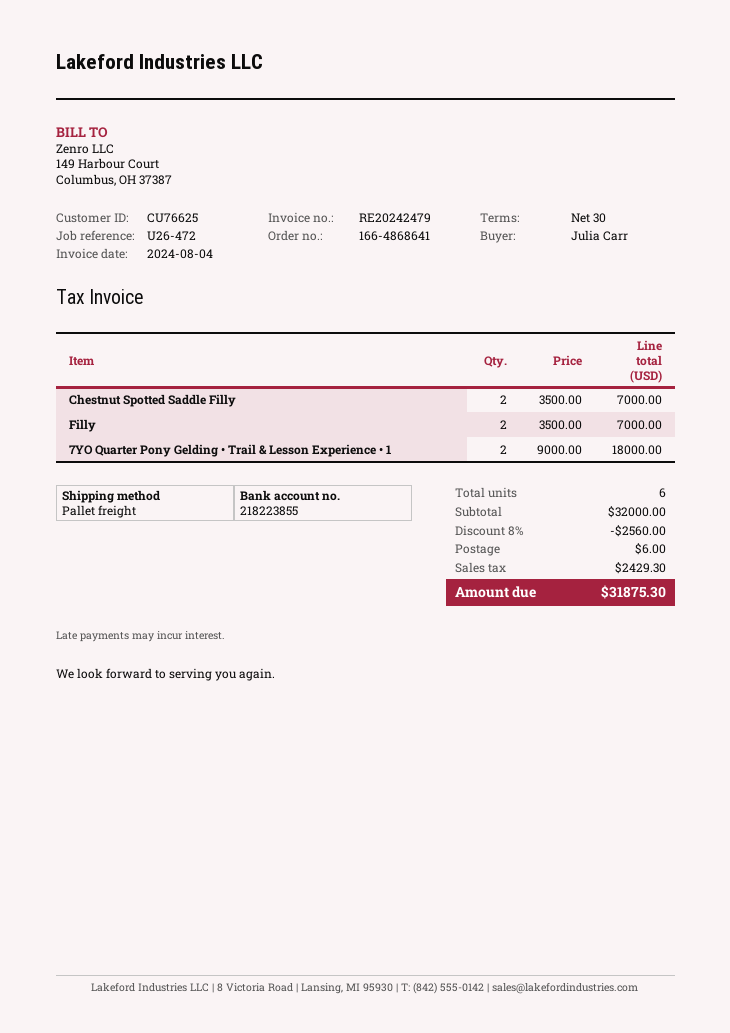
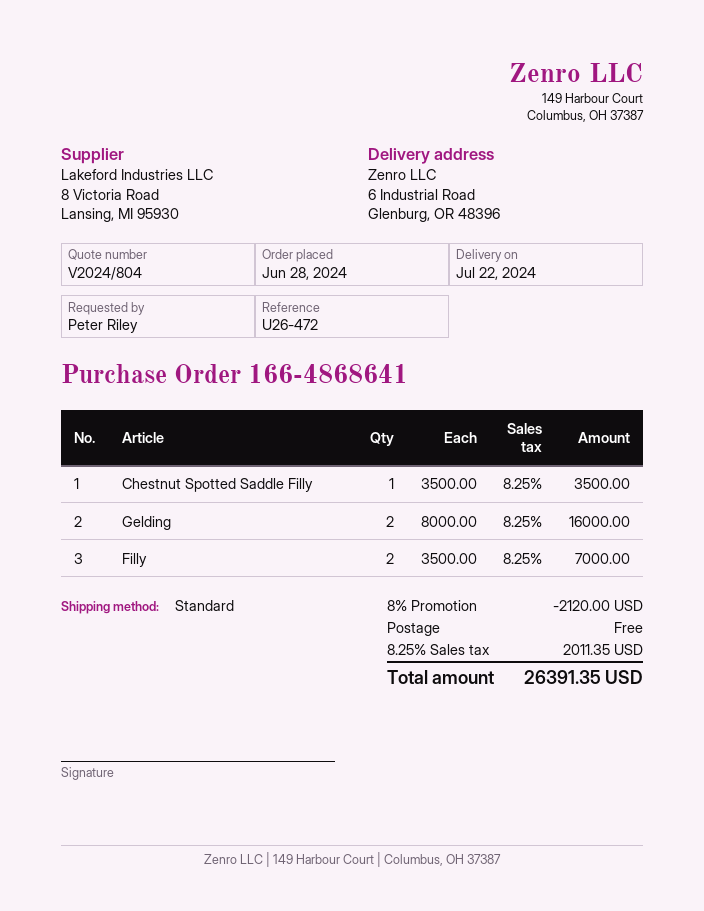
ordered by: Julia Carr -> Peter Riley
shipping method: pallet freight -> standard
Chestnut Spotted Saddle Filly: 2 x 3500.00 = 7000.00 -> 1 x 3500.00 = 3500.00
7YO Quarter Pony Gelding • Trail & Lesson Experience • 1: 2 x 9000.00 = 18000.00 -> none
Gelding: none -> 2 x 8000.00 = 16000.00
discount: 8% = 2560.00 -> 8% = 2120.00
shipping: 6.00 -> 0.00
tax: 2429.30 -> 2011.35
total: 31875.30 -> 26391.35

